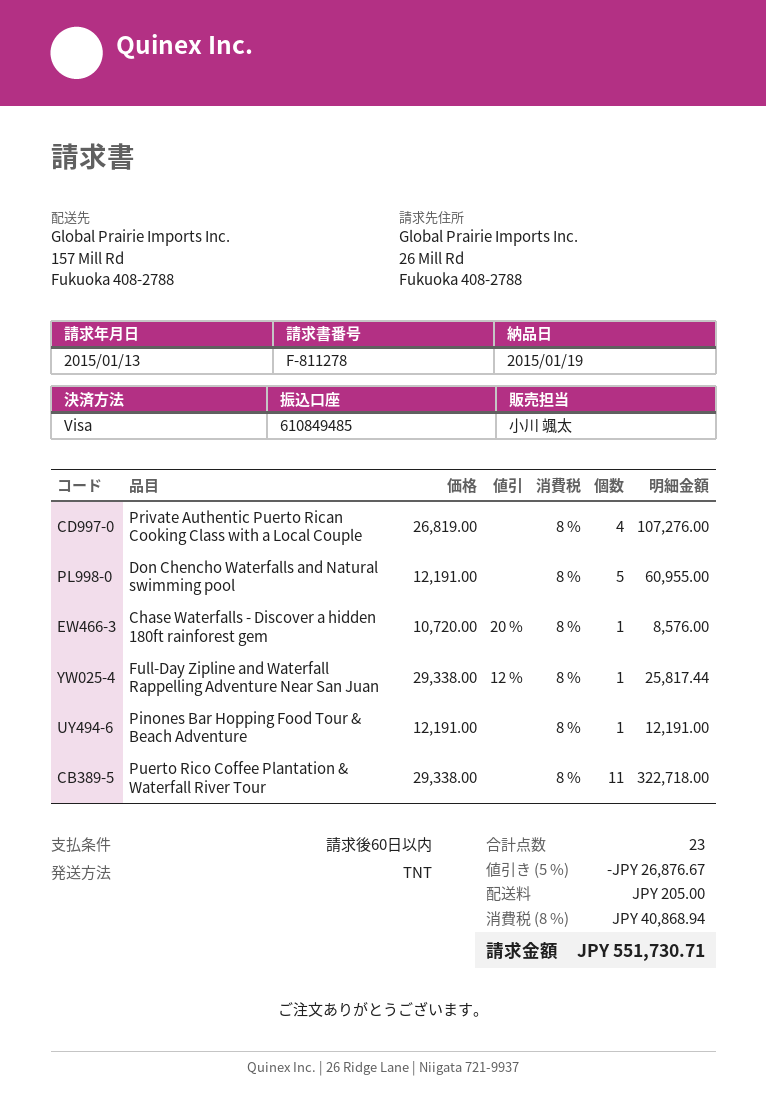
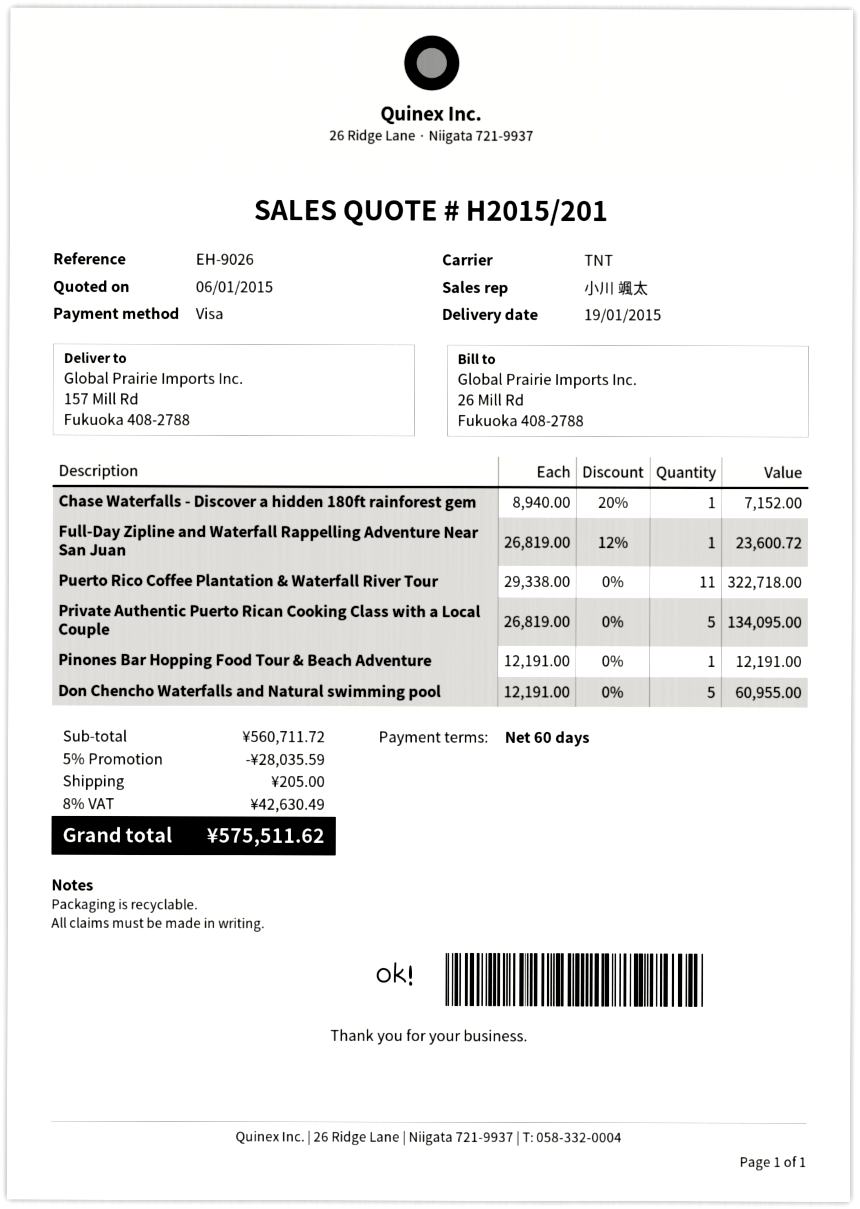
Private Authentic Puerto Rican Cooking Class with a Local Couple: 4 x 26819.00 = 107276.00 -> 5 x 26819.00 = 134095.00
Chase Waterfalls - Discover a hidden 180ft rainforest gem: 1 x 10720.00 - 20% = 8576.00 -> 1 x 8940.00 - 20% = 7152.00
Full-Day Zipline and Waterfall Rappelling Adventure Near San Juan: 1 x 29338.00 - 12% = 25817.44 -> 1 x 26819.00 - 12% = 23600.72
discount: 5% = 26876.67 -> 5% = 28035.59
tax: 8% = 40868.94 -> 8% = 42630.49
total: 551730.71 -> 575511.62

